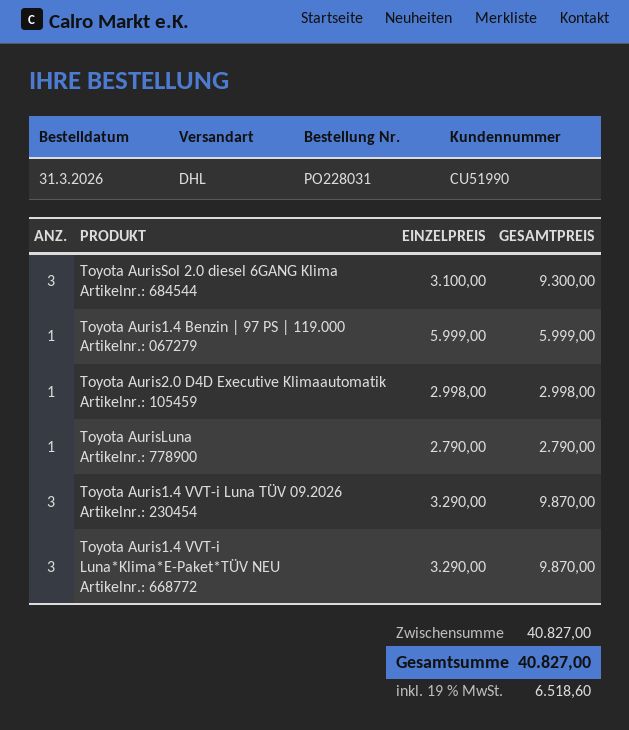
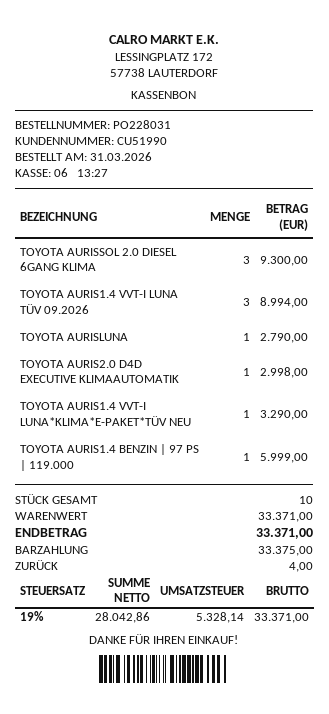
Toyota Auris1.4 VVT-i Luna TÜV 09.2026: 3 for 9870.00 -> 3 for 8994.00
Toyota Auris1.4 VVT-i Luna*Klima*E-Paket*TÜV NEU: 3 for 9870.00 -> 1 for 3290.00
subtotal: 40827.00 -> 33371.00
tax: 19% = 6518.60 -> 19% = 5328.14
total: 40827.00 -> 33371.00

